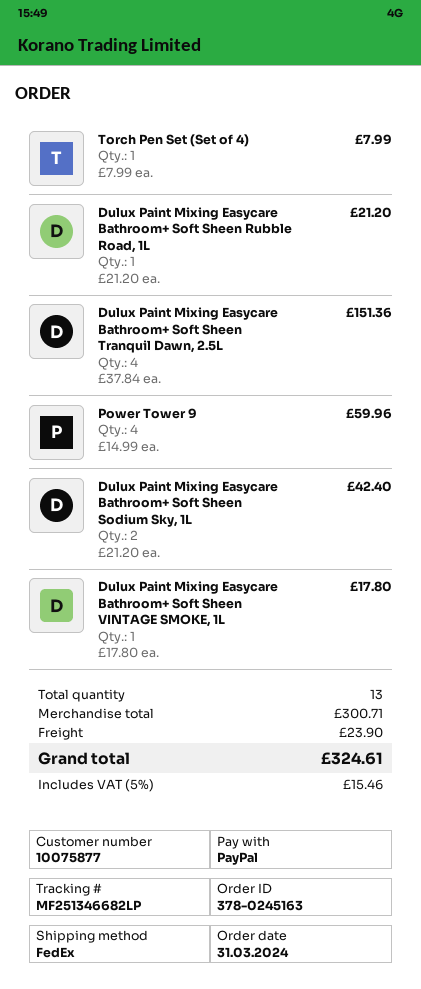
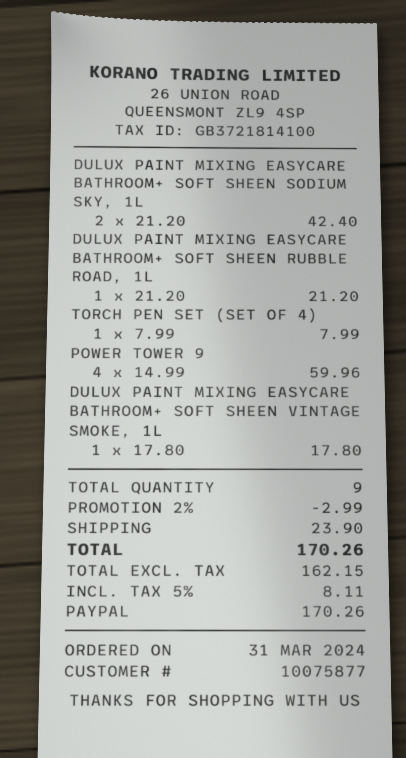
Dulux Paint Mixing Easycare Bathroom+ Soft Sheen Tranquil Dawn, 2.5L: 4 x 37.84 = 151.36 -> none
total quantity: 13 -> 9
discount: none -> 2% = 2.99
tax: 5% = 15.46 -> 5% = 8.11
total: 324.61 -> 170.26

